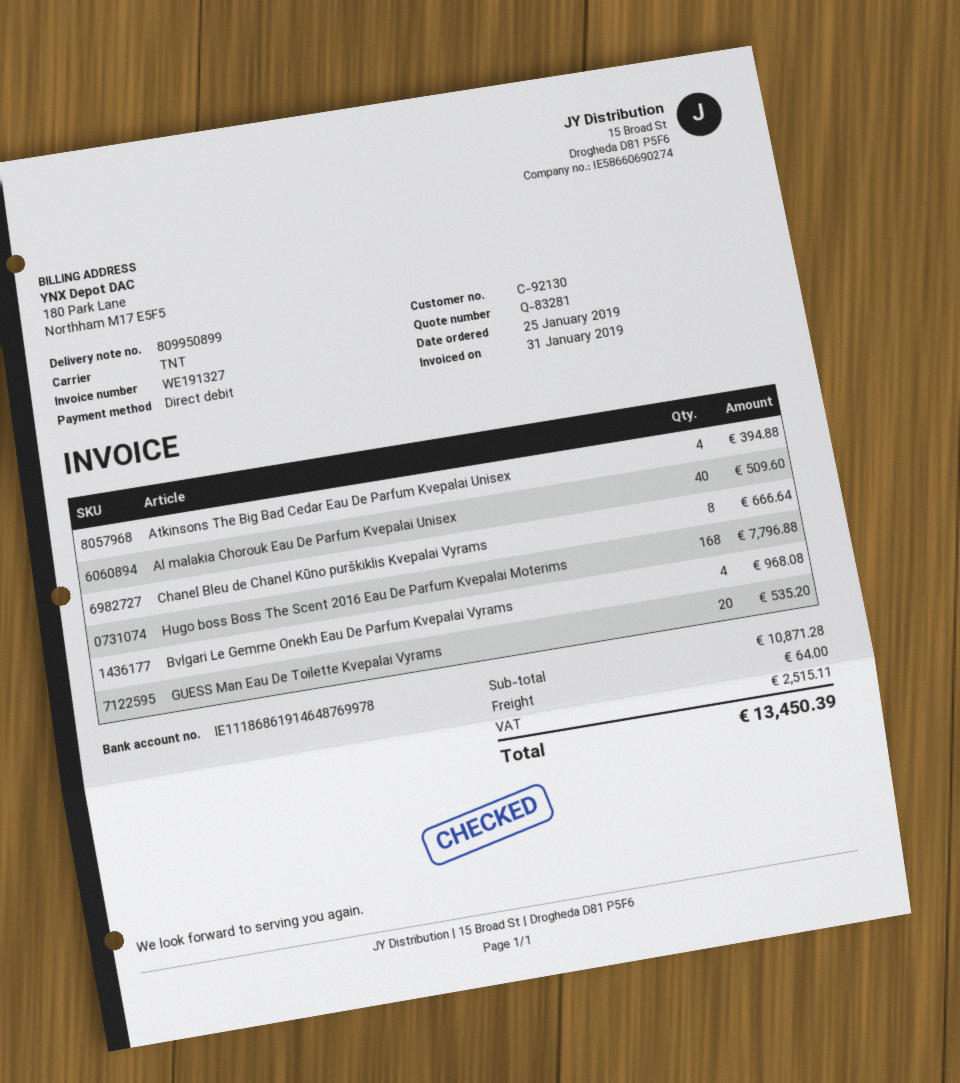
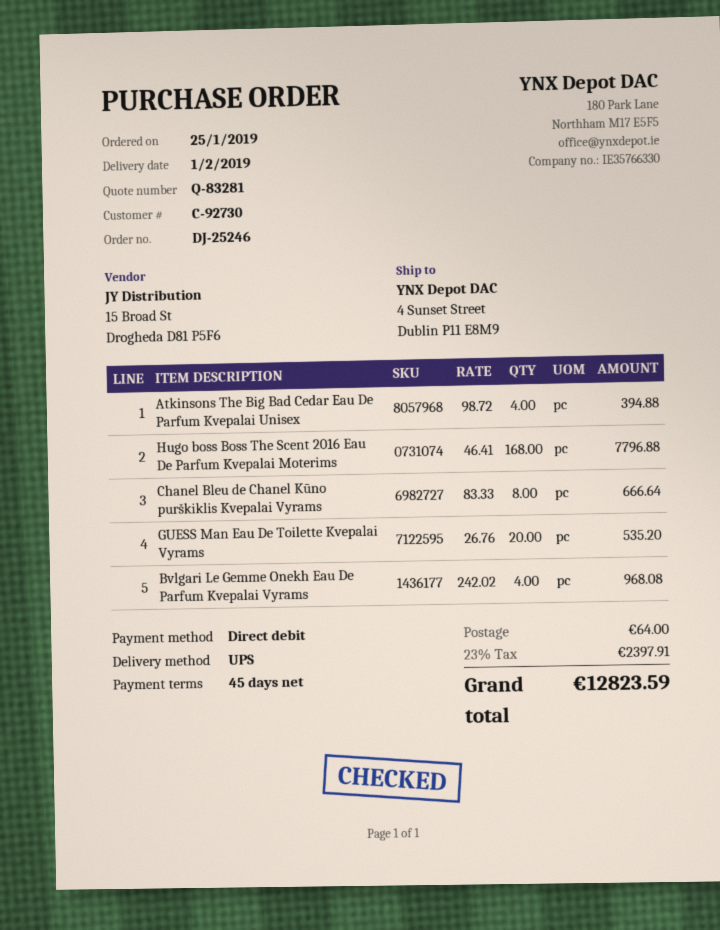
customer number: C-92130 -> C-92730
shipping method: TNT -> UPS
Al malakia Chorouk Eau De Parfum Kvepalai Unisex: 40 for 509.60 -> none
tax: 2515.11 -> 2397.91
total: 13450.39 -> 12823.59

